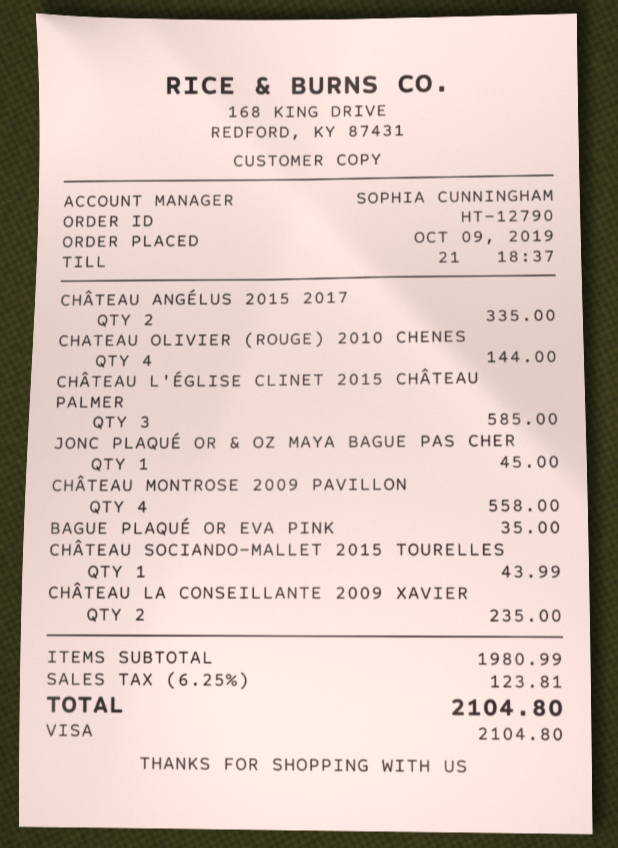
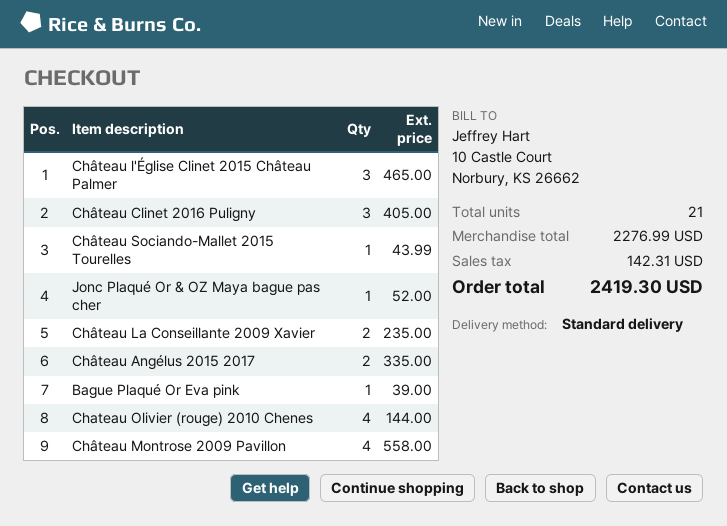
CHÂTEAU L'ÉGLISE CLINET 2015 CHÂTEAU PALMER: 3 for 585.00 -> 3 for 465.00
JONC PLAQUÉ OR & OZ MAYA BAGUE PAS CHER: 1 for 45.00 -> 1 for 52.00
BAGUE PLAQUÉ OR EVA PINK: 1 for 35.00 -> 1 for 39.00
Château Clinet 2016 Puligny: none -> 3 for 405.00
subtotal: 1980.99 -> 2276.99
tax: 123.81 -> 142.31
total: 2104.80 -> 2419.30

